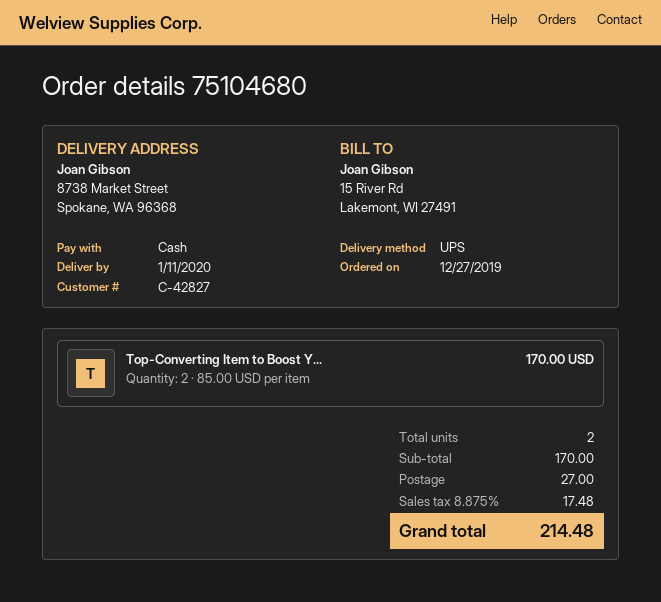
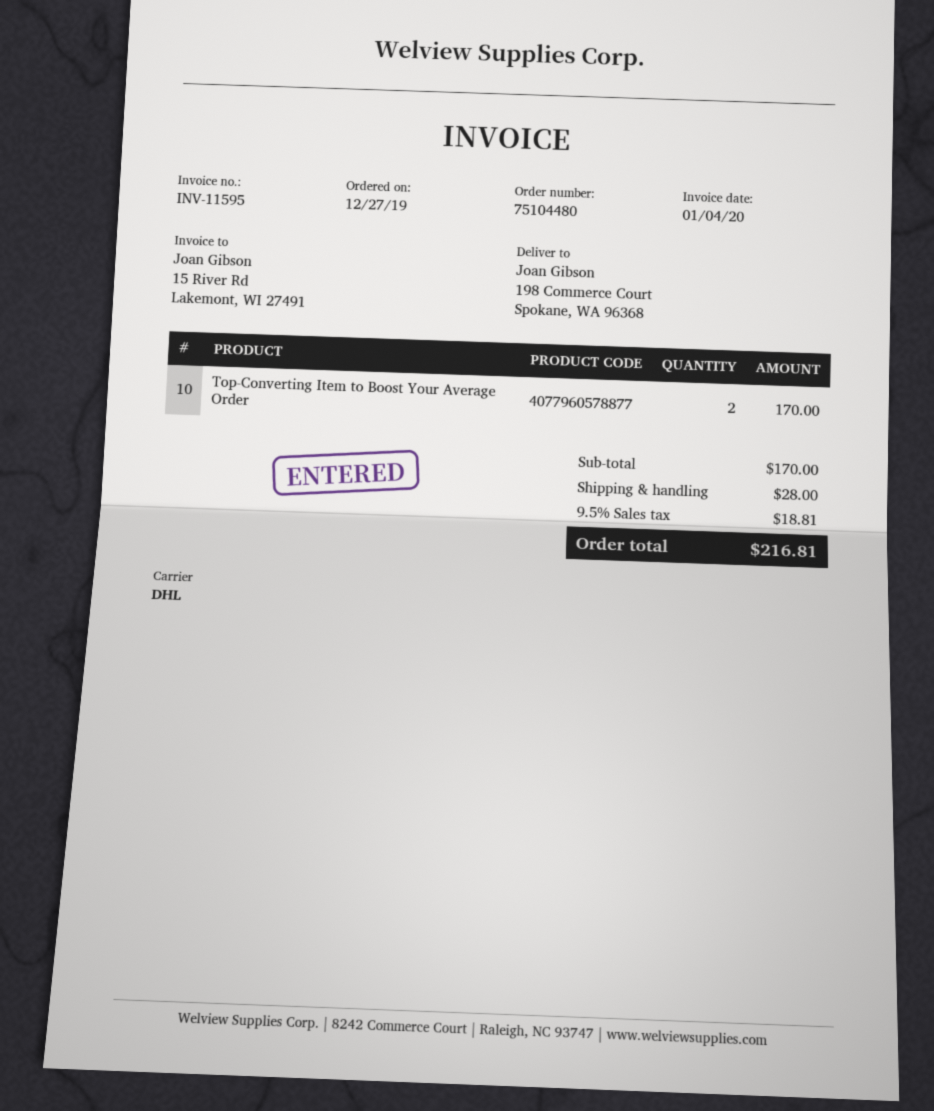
order number: 75104680 -> 75104480
shipping method: UPS -> DHL
ship to: 8738 Market Street, Spokane, WA 96368 -> 198 Commerce Court, Spokane, WA 96368
shipping: 27.00 -> 28.00
tax: 8.875% = 17.48 -> 9.5% = 18.81
total: 214.48 -> 216.81

